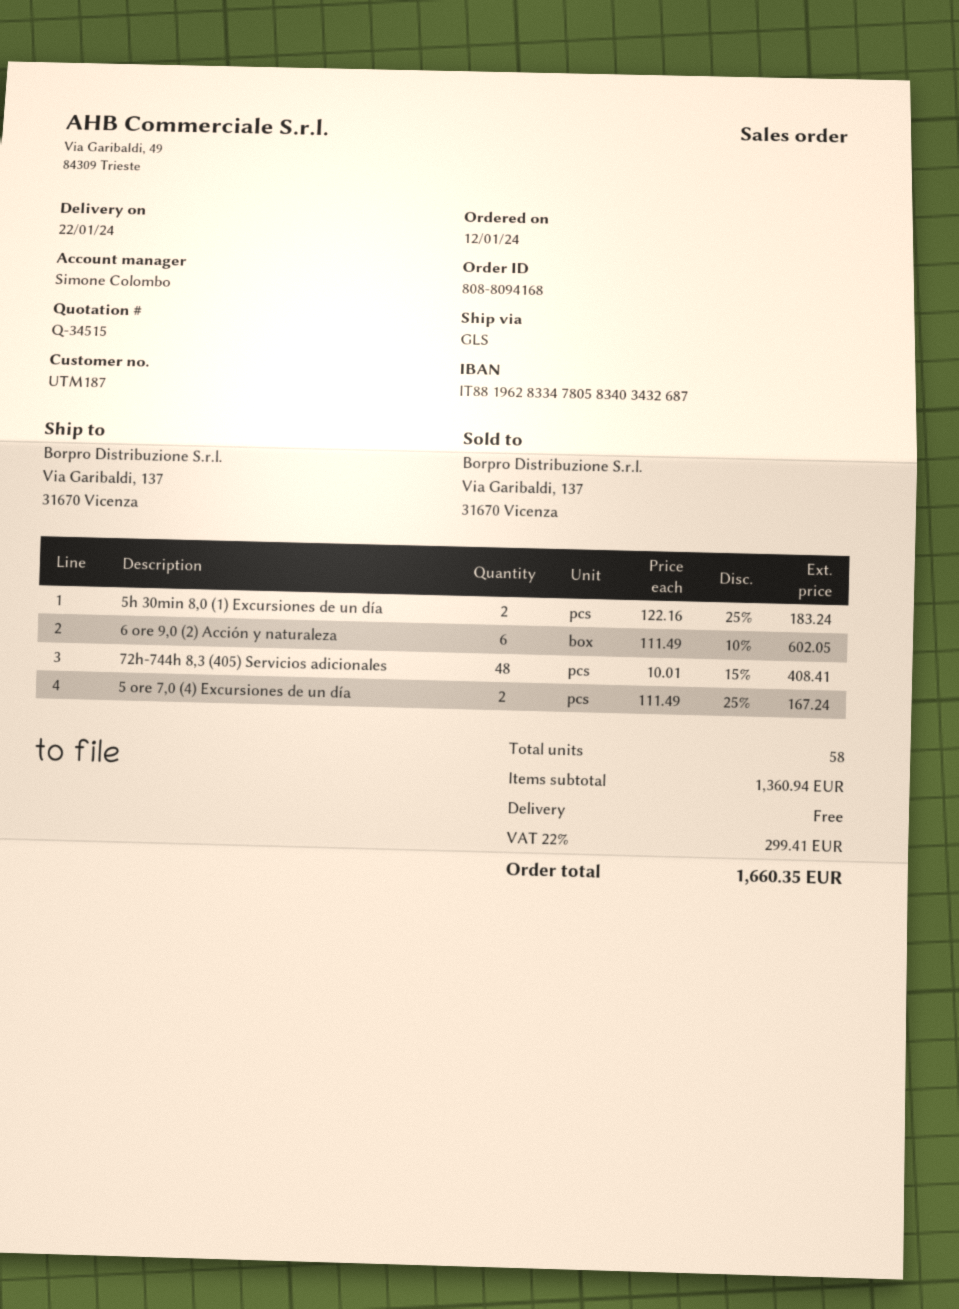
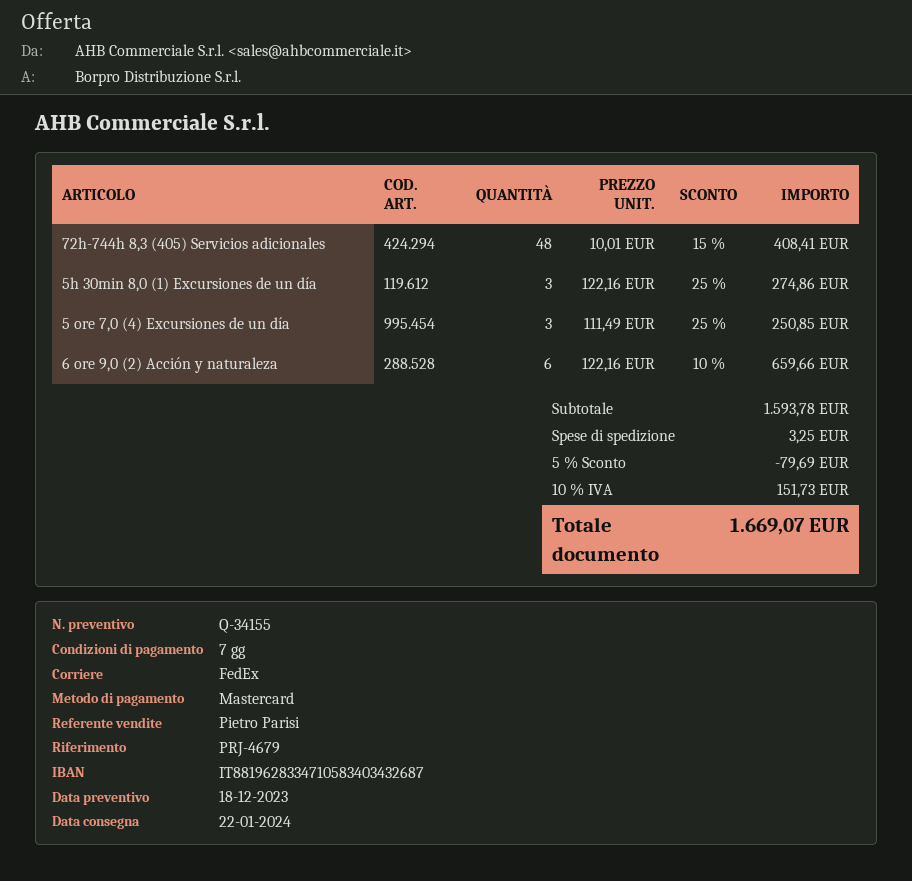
quote number: Q-34515 -> Q-34155
sales rep: Simone Colombo -> Pietro Parisi
bank account: IT8819628334780583403432687 -> IT8819628334710583403432687
shipping method: GLS -> FedEx
5h 30min 8,0 (1) Excursiones de un día: 2 x 122.16 - 25% = 183.24 -> 3 x 122.16 - 25% = 274.86
6 ore 9,0 (2) Acción y naturaleza: 6 x 111.49 - 10% = 602.05 -> 6 x 122.16 - 10% = 659.66
5 ore 7,0 (4) Excursiones de un día: 2 x 111.49 - 25% = 167.24 -> 3 x 111.49 - 25% = 250.85
subtotal: 1360.94 -> 1593.78
discount: none -> 5% = 79.69
shipping: 0.00 -> 3.25
tax: 22% = 299.41 -> 10% = 151.73
total: 1660.35 -> 1669.07

